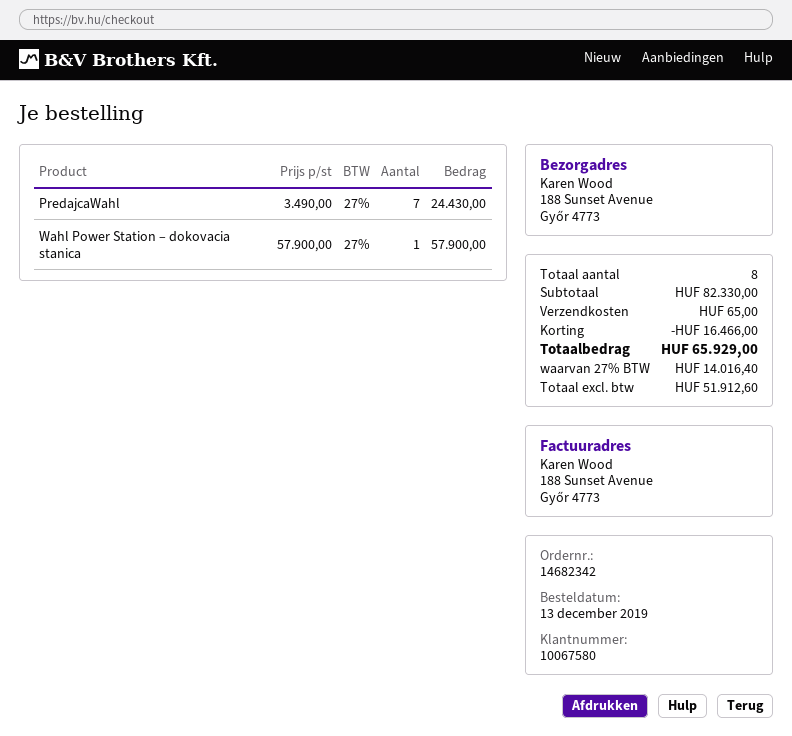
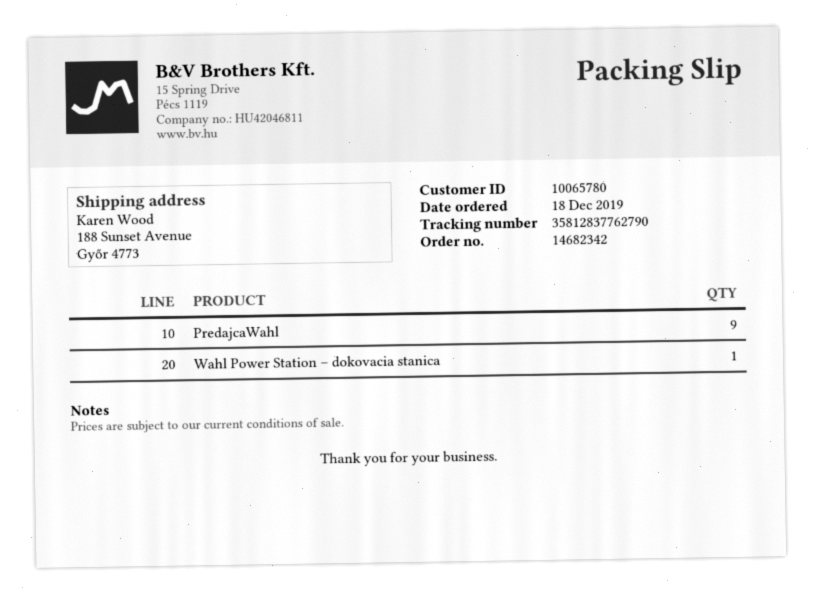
order date: 2019-12-13 -> 2019-12-18
customer number: 10067580 -> 10065780
PredajcaWahl: 7 -> 9

